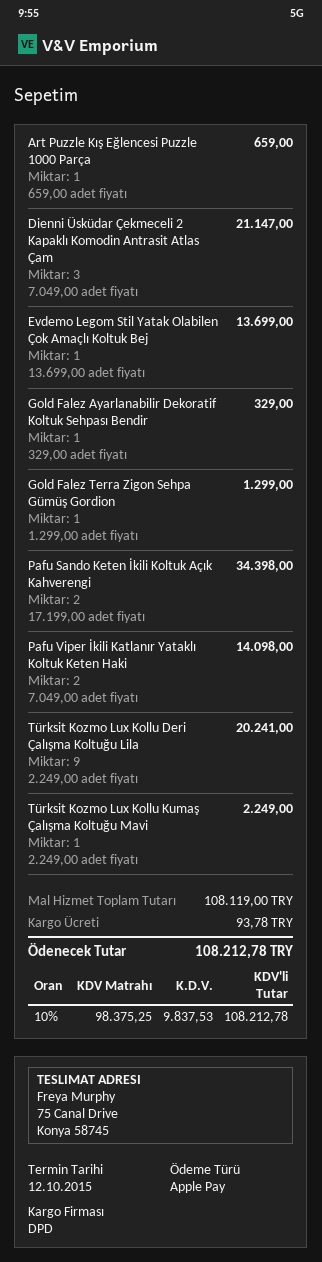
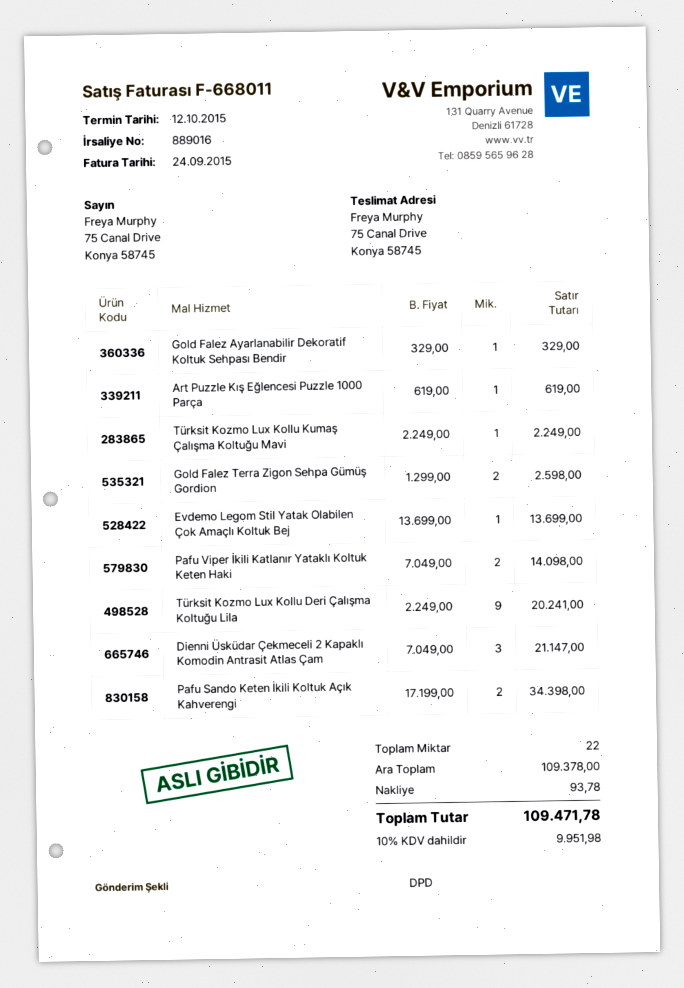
Art Puzzle Kış Eğlencesi Puzzle 1000 Parça: 1 x 659.00 = 659.00 -> 1 x 619.00 = 619.00
Gold Falez Terra Zigon Sehpa Gümüş Gordion: 1 x 1299.00 = 1299.00 -> 2 x 1299.00 = 2598.00
subtotal: 108119.00 -> 109378.00
tax: 10% = 9837.53 -> 10% = 9951.98
total: 108212.78 -> 109471.78

